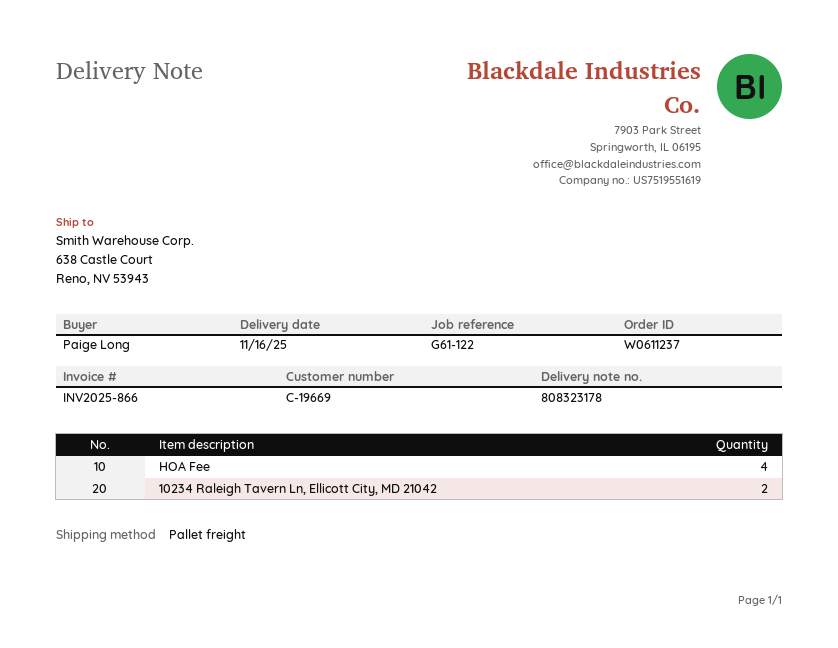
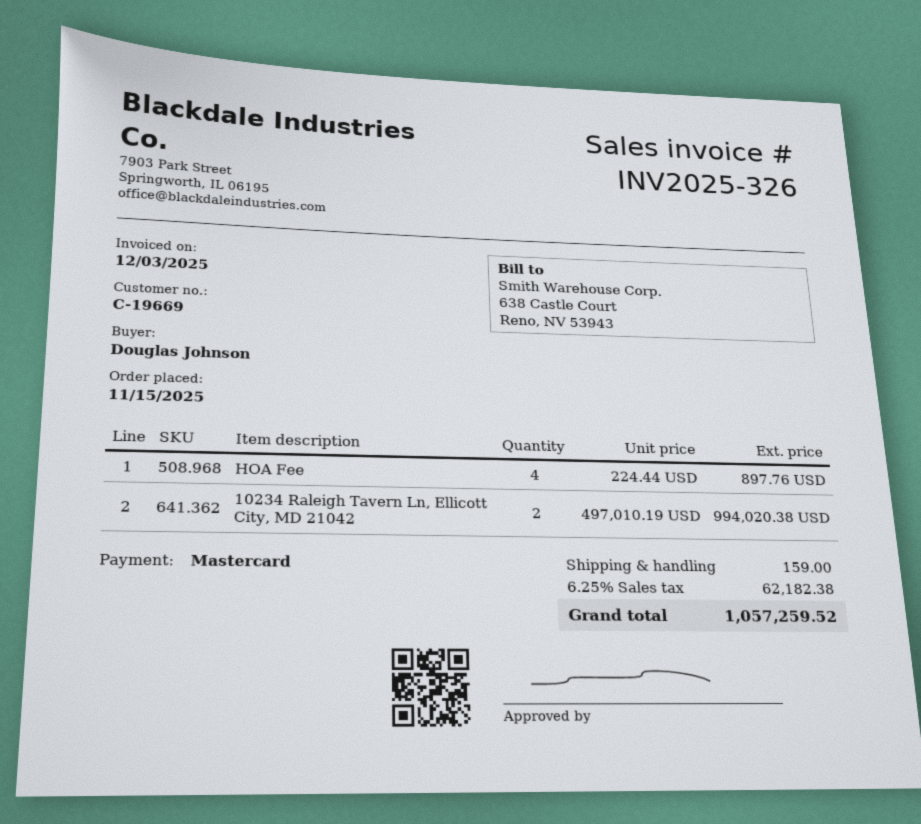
invoice number: INV2025-866 -> INV2025-326
ordered by: Paige Long -> Douglas Johnson

